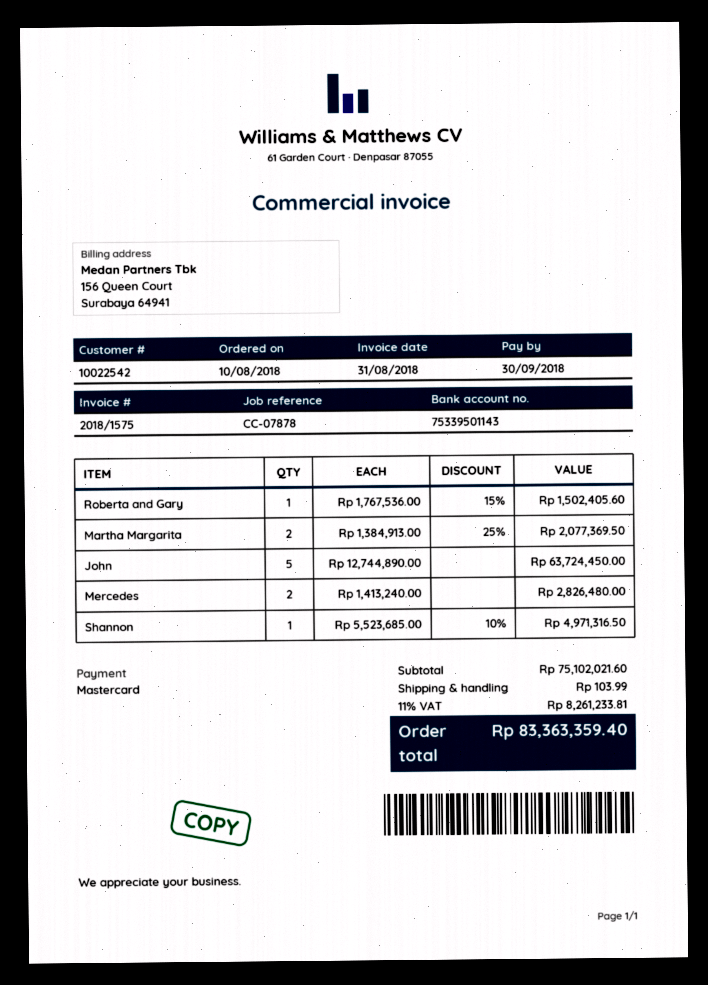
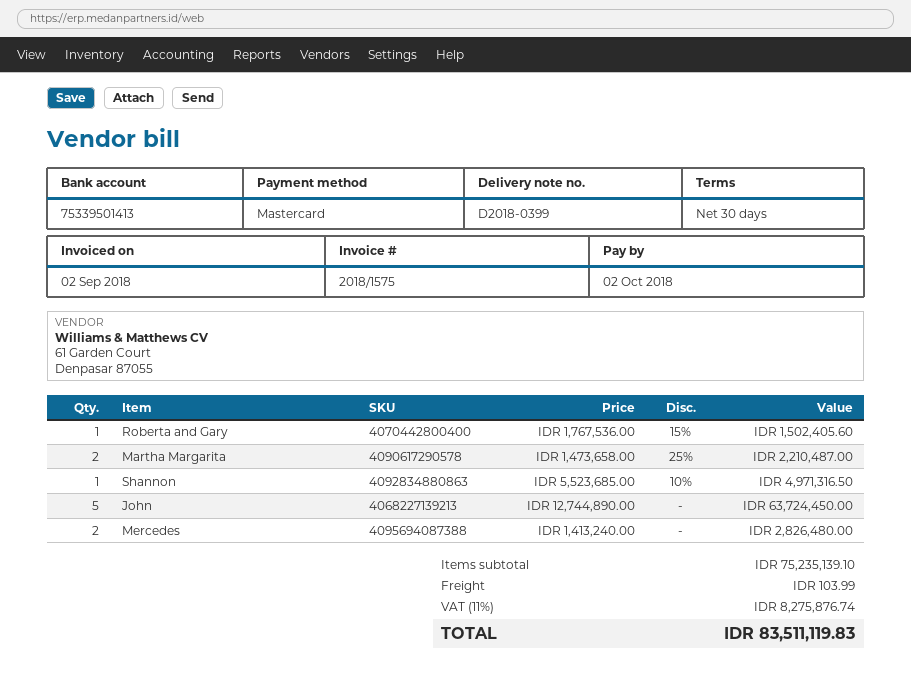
invoice date: 2018-08-31 -> 2018-09-02
due date: 2018-09-30 -> 2018-10-02
bank account: 75339501143 -> 75339501413
Martha Margarita: 2 x 1384913.00 - 25% = 2077369.50 -> 2 x 1473658.00 - 25% = 2210487.00
subtotal: 75102021.60 -> 75235139.10
tax: 11% = 8261233.81 -> 11% = 8275876.74
total: 83363359.40 -> 83511119.83

